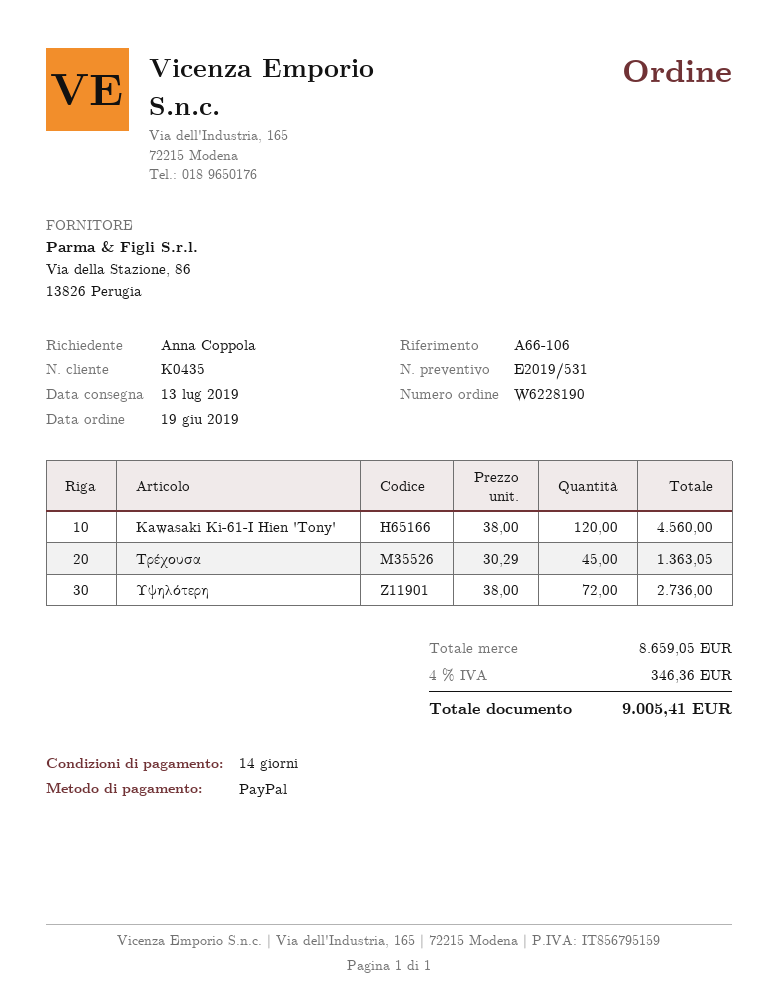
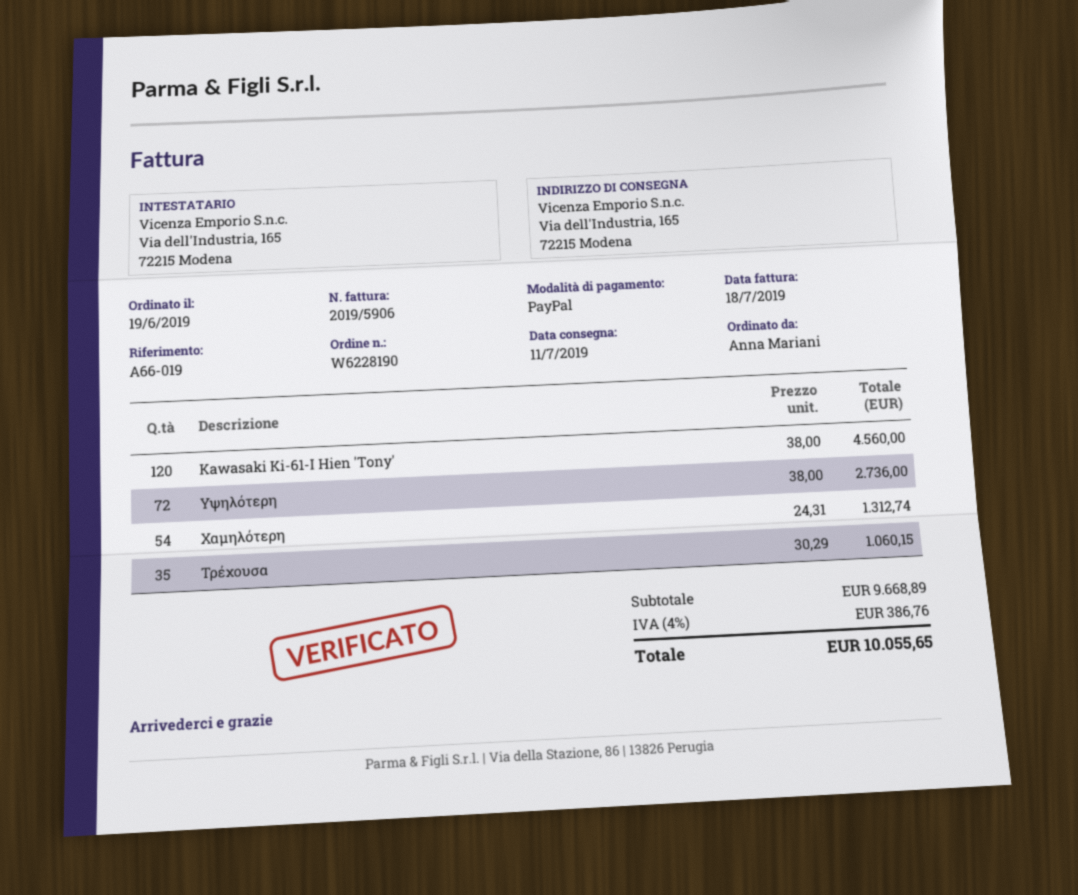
delivery date: 2019-07-13 -> 2019-07-11
reference: A66-106 -> A66-019
ordered by: Anna Coppola -> Anna Mariani
Τρέχουσα: 45 x 30.29 = 1363.05 -> 35 x 30.29 = 1060.15
Χαμηλότερη: none -> 54 x 24.31 = 1312.74
subtotal: 8659.05 -> 9668.89
tax: 4% = 346.36 -> 4% = 386.76
total: 9005.41 -> 10055.65

